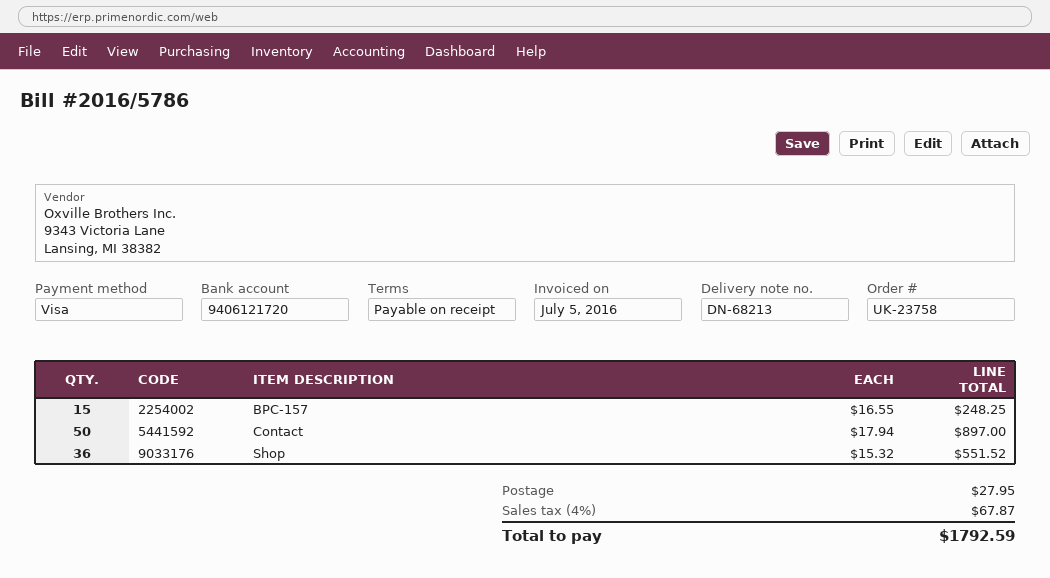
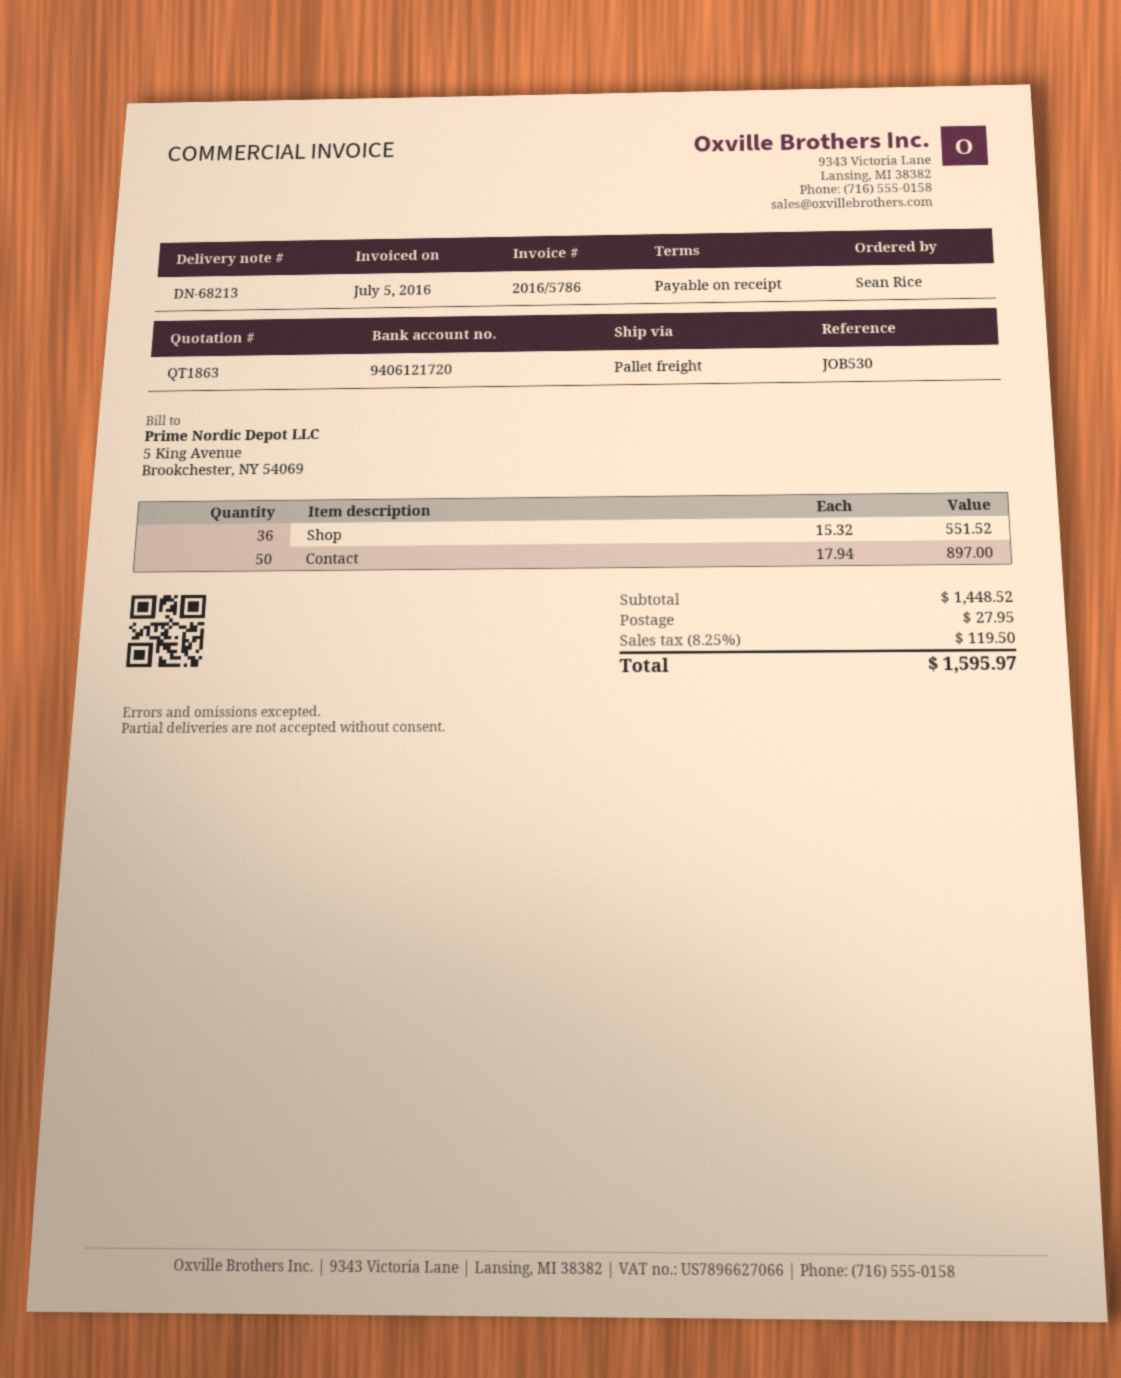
BPC-157: 15 x 16.55 = 248.25 -> none
tax: 4% = 67.87 -> 8.25% = 119.50
total: 1792.59 -> 1595.97

